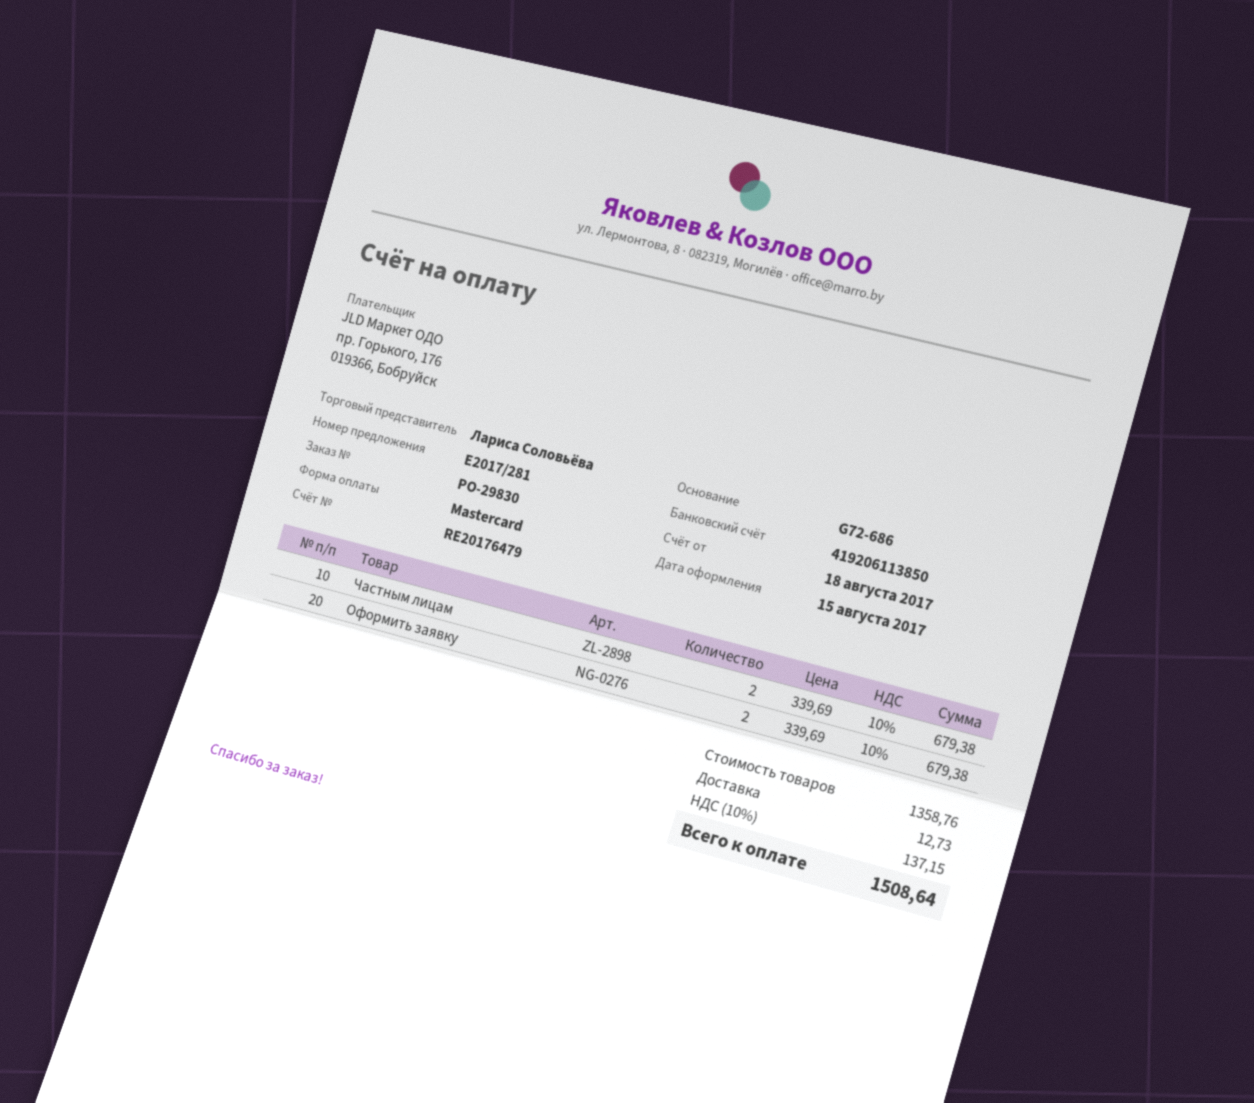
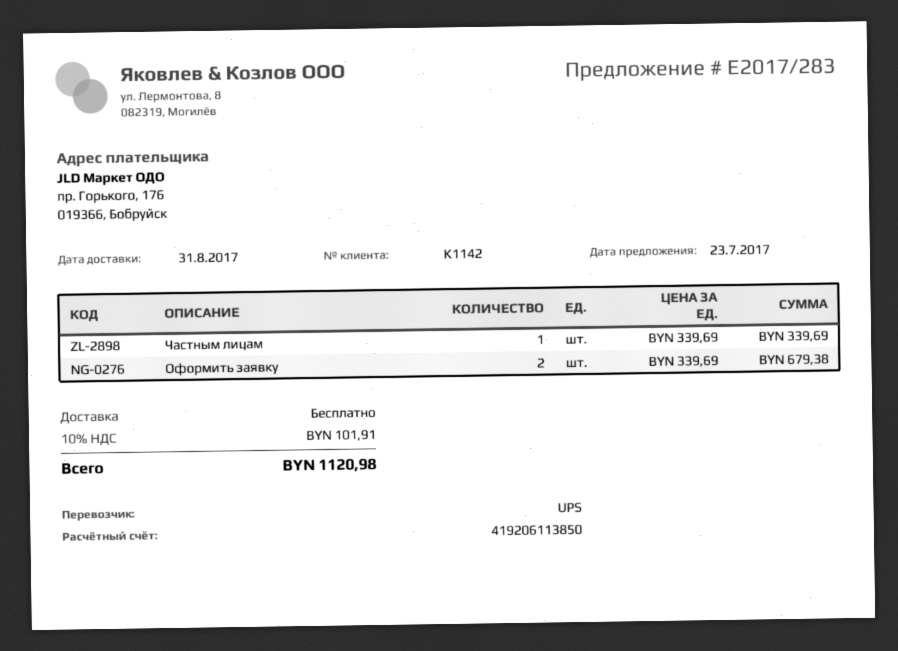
quote number: E2017/281 -> E2017/283
Частным лицам: 2 x 339.69 = 679.38 -> 1 x 339.69 = 339.69
shipping: 12.73 -> 0.00
tax: 10% = 137.15 -> 10% = 101.91
total: 1508.64 -> 1120.98

